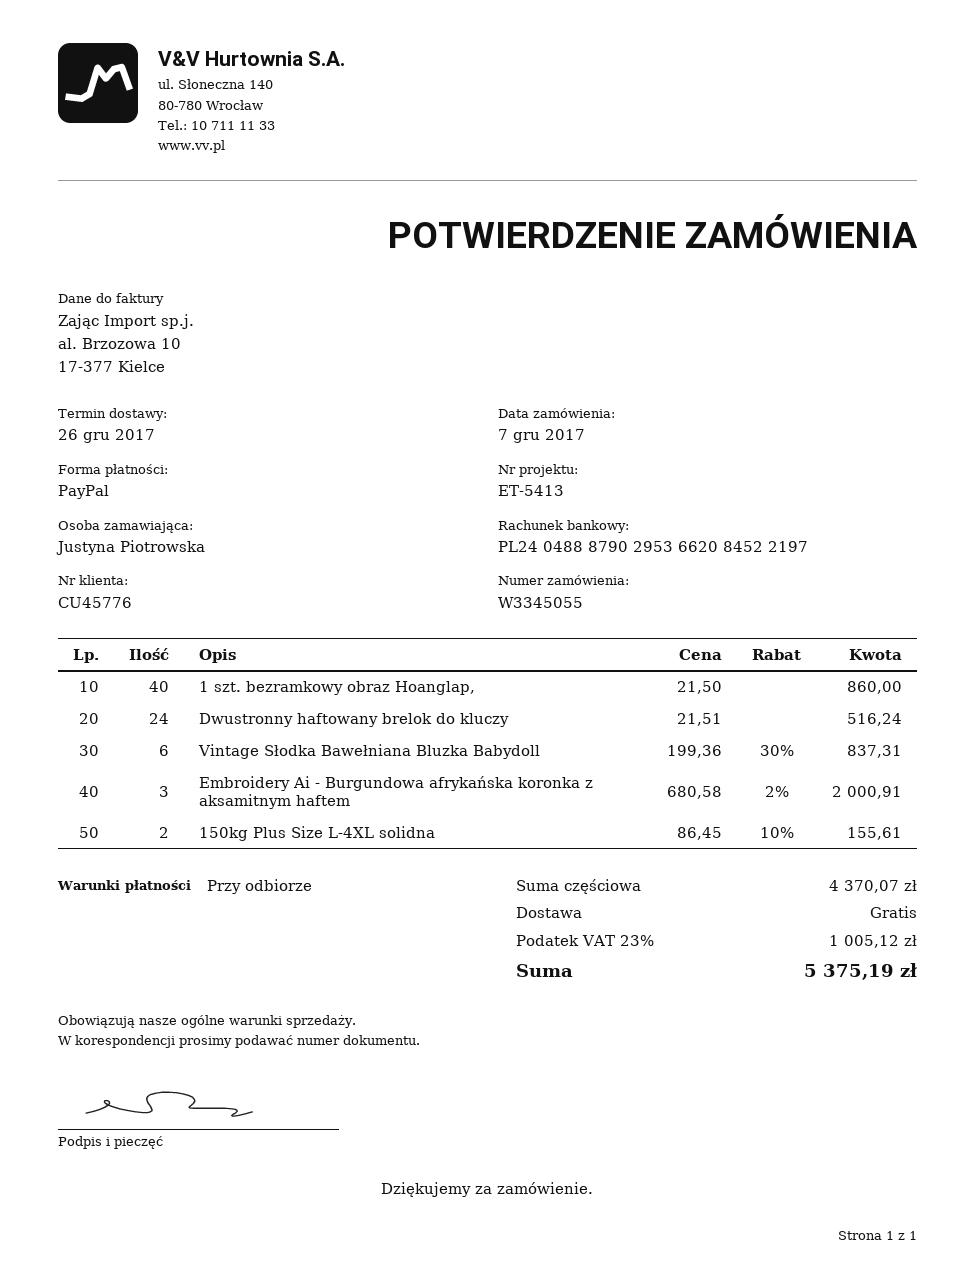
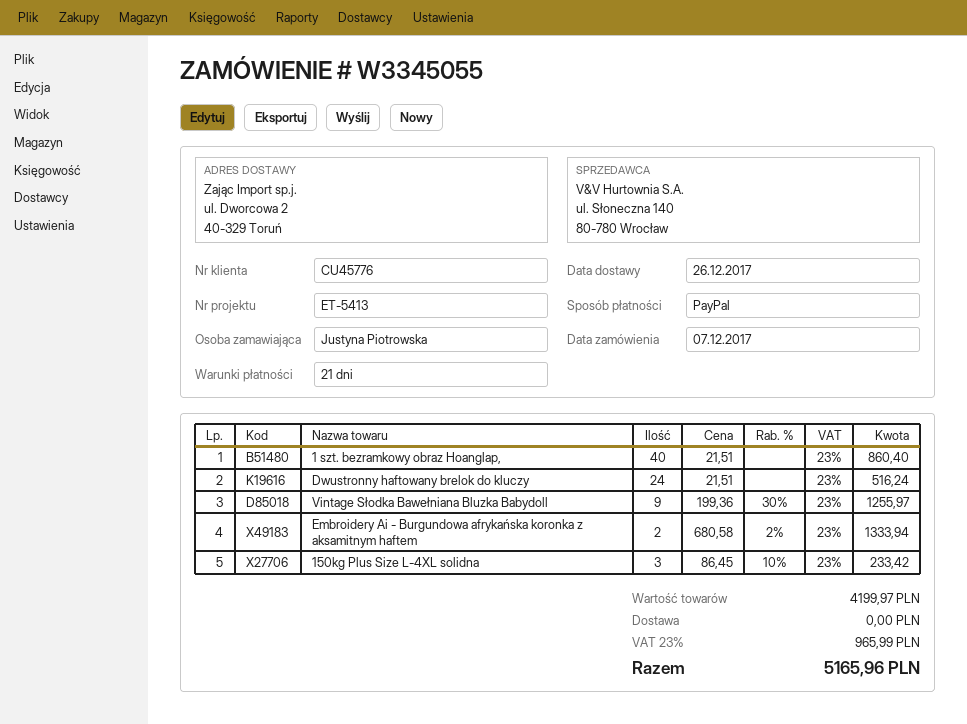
payment terms: on receipt -> 21 days
1 szt. bezramkowy obraz Hoanglap,: 40 x 21.50 = 860.00 -> 40 x 21.51 = 860.40
Vintage Słodka Bawełniana Bluzka Babydoll: 6 x 199.36 - 30% = 837.31 -> 9 x 199.36 - 30% = 1255.97
Embroidery Ai - Burgundowa afrykańska koronka z aksamitnym haftem: 3 x 680.58 - 2% = 2000.91 -> 2 x 680.58 - 2% = 1333.94
150kg Plus Size L-4XL solidna: 2 x 86.45 - 10% = 155.61 -> 3 x 86.45 - 10% = 233.42
subtotal: 4370.07 -> 4199.97
tax: 23% = 1005.12 -> 23% = 965.99
total: 5375.19 -> 5165.96

